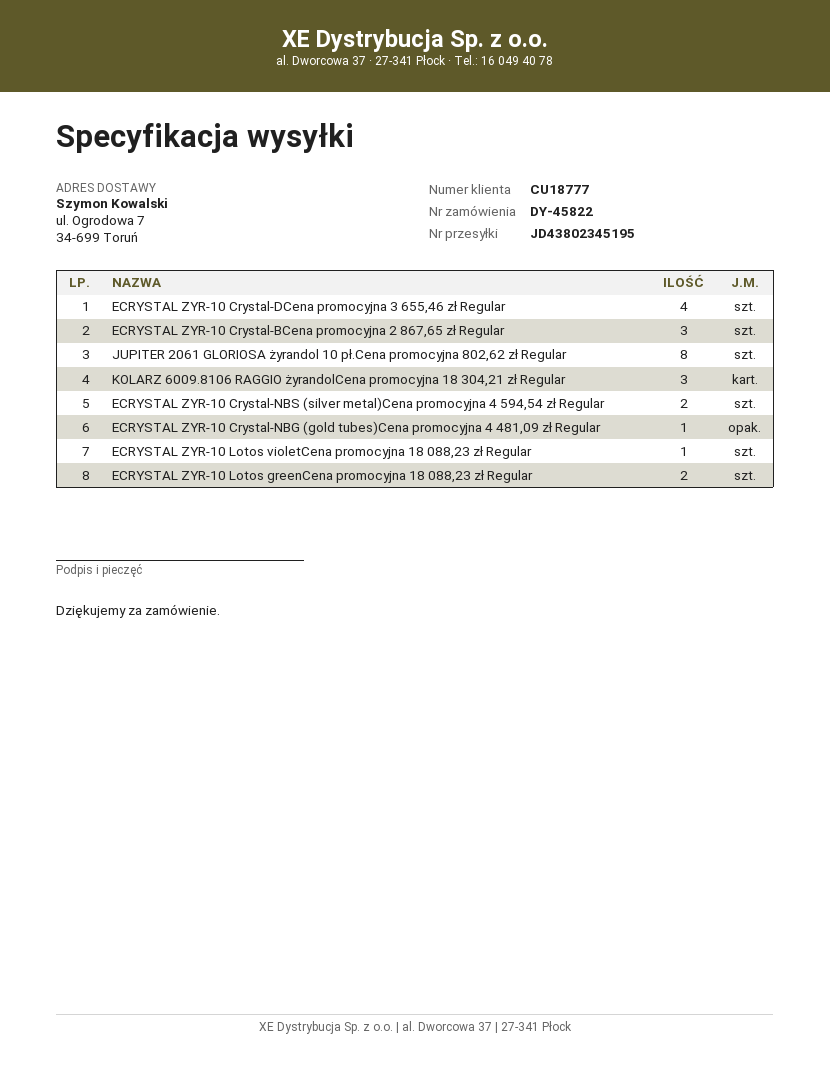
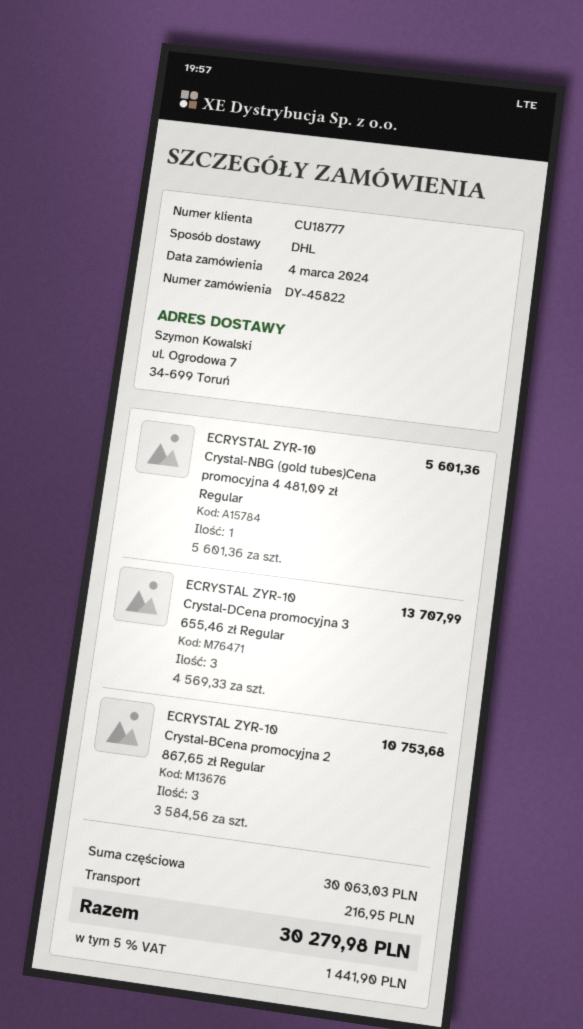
ECRYSTAL ZYR-10 Crystal-DCena promocyjna 3 655,46 zł Regular: 4 -> 3
JUPITER 2061 GLORIOSA żyrandol 10 pł.Cena promocyjna 802,62 zł Regular: 8 -> none
KOLARZ 6009.8106 RAGGIO żyrandolCena promocyjna 18 304,21 zł Regular: 3 -> none
ECRYSTAL ZYR-10 Crystal-NBS (silver metal)Cena promocyjna 4 594,54 zł Regular: 2 -> none
ECRYSTAL ZYR-10 Lotos violetCena promocyjna 18 088,23 zł Regular: 1 -> none
ECRYSTAL ZYR-10 Lotos greenCena promocyjna 18 088,23 zł Regular: 2 -> none

